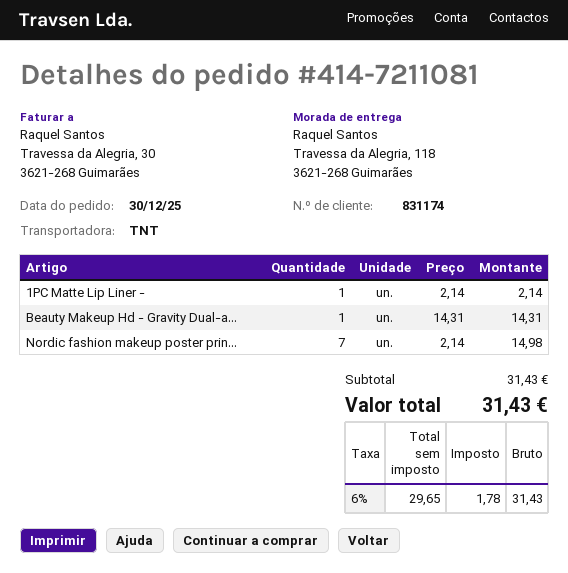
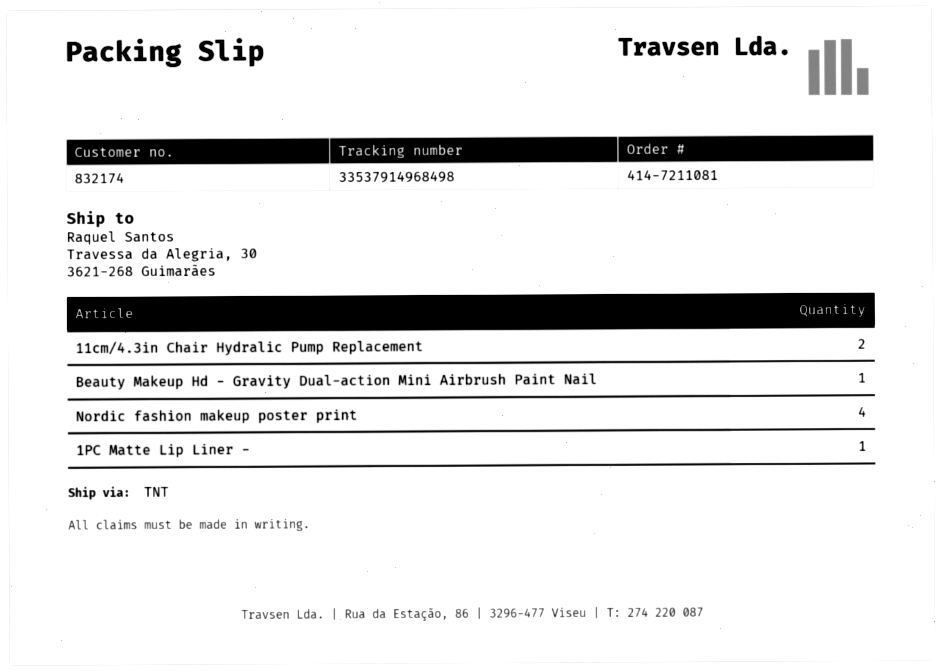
customer number: 831174 -> 832174
ship to: Travessa da Alegria, 118, 3621-268 Guimarães -> Travessa da Alegria, 30, 3621-268 Guimarães
Nordic fashion makeup poster prin...: 7 -> 4
11cm/4.3in Chair Hydralic Pump Replacement: none -> 2

